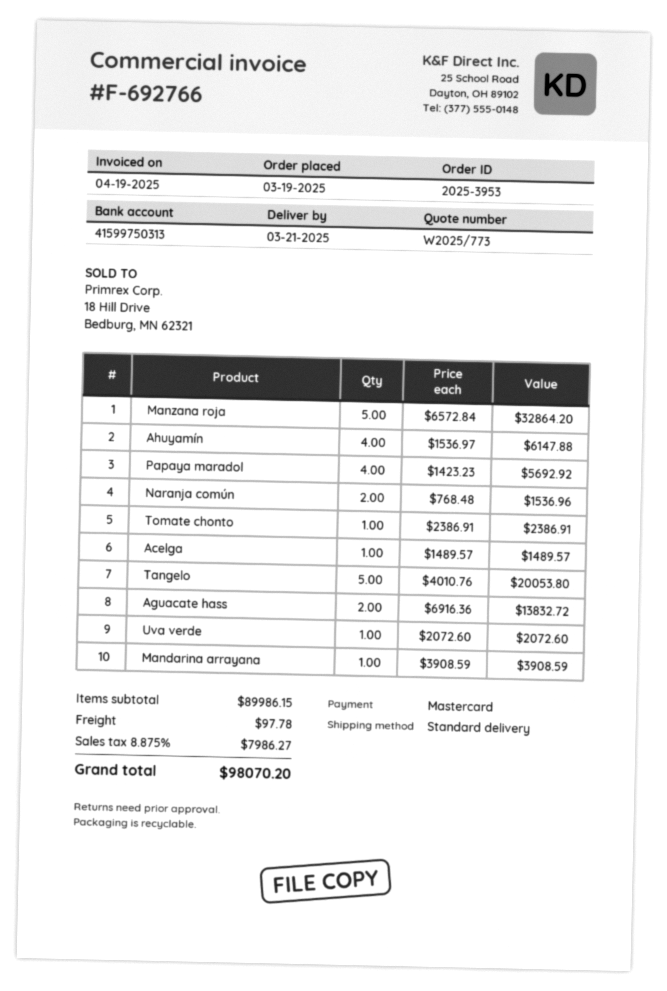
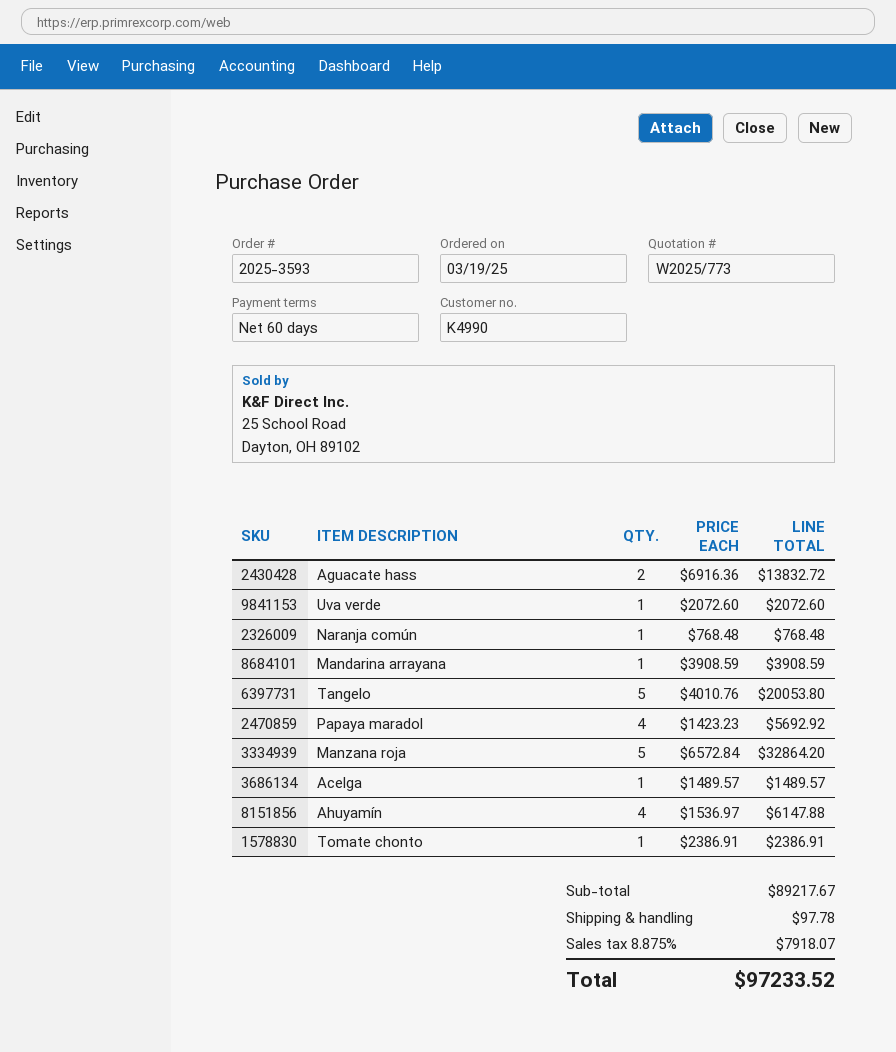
order number: 2025-3953 -> 2025-3593
Naranja común: 2 x 768.48 = 1536.96 -> 1 x 768.48 = 768.48
subtotal: 89986.15 -> 89217.67
tax: 8.875% = 7986.27 -> 8.875% = 7918.07
total: 98070.20 -> 97233.52

